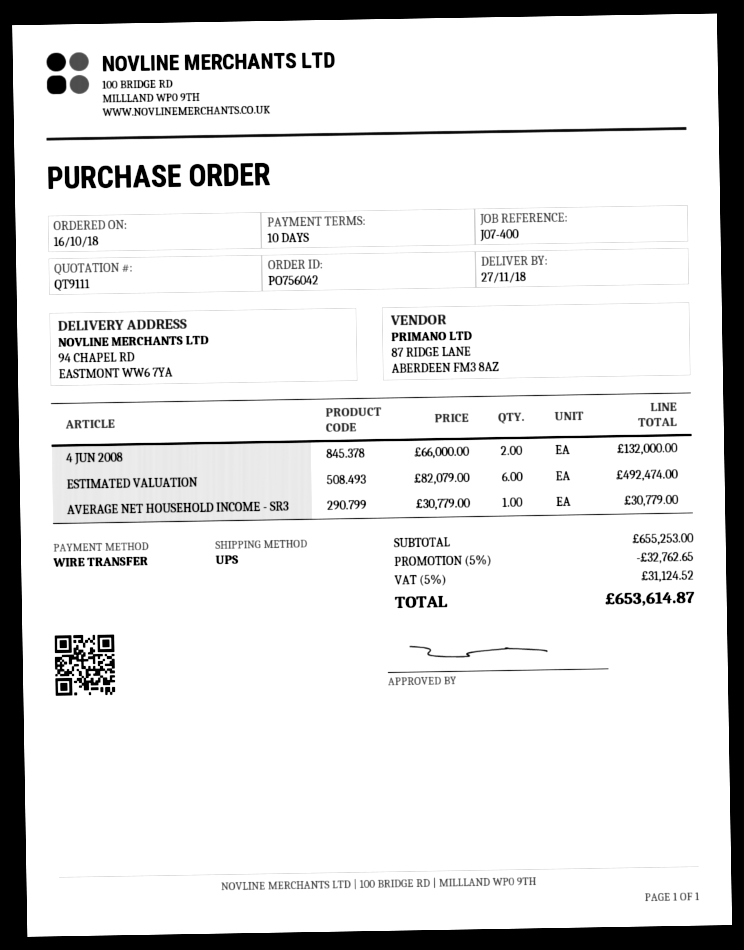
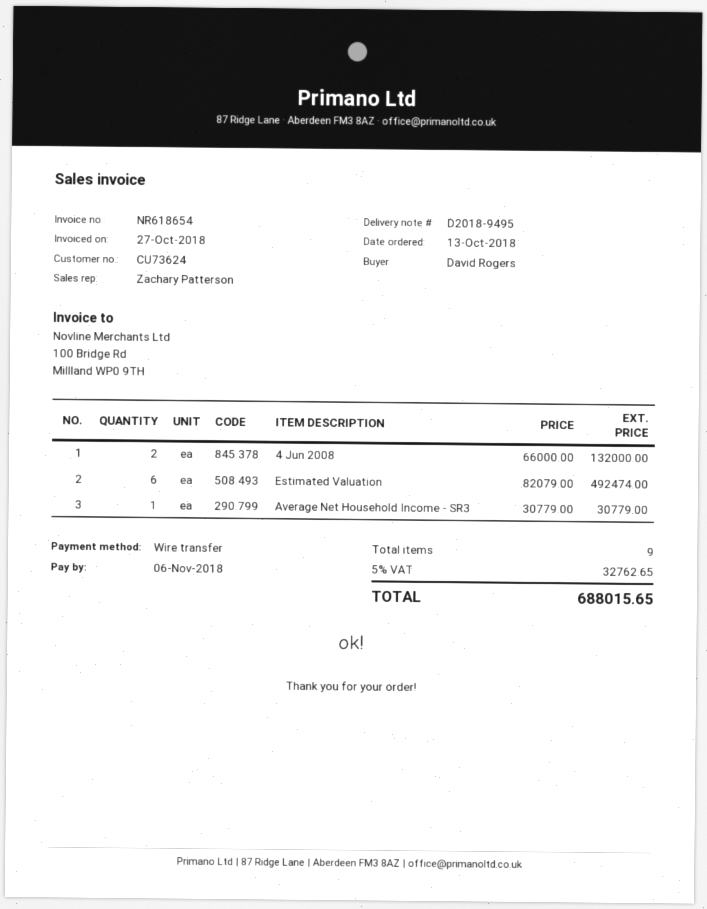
order date: 2018-10-16 -> 2018-10-13
discount: 5% = 32762.65 -> none
tax: 5% = 31124.52 -> 5% = 32762.65
total: 653614.87 -> 688015.65

